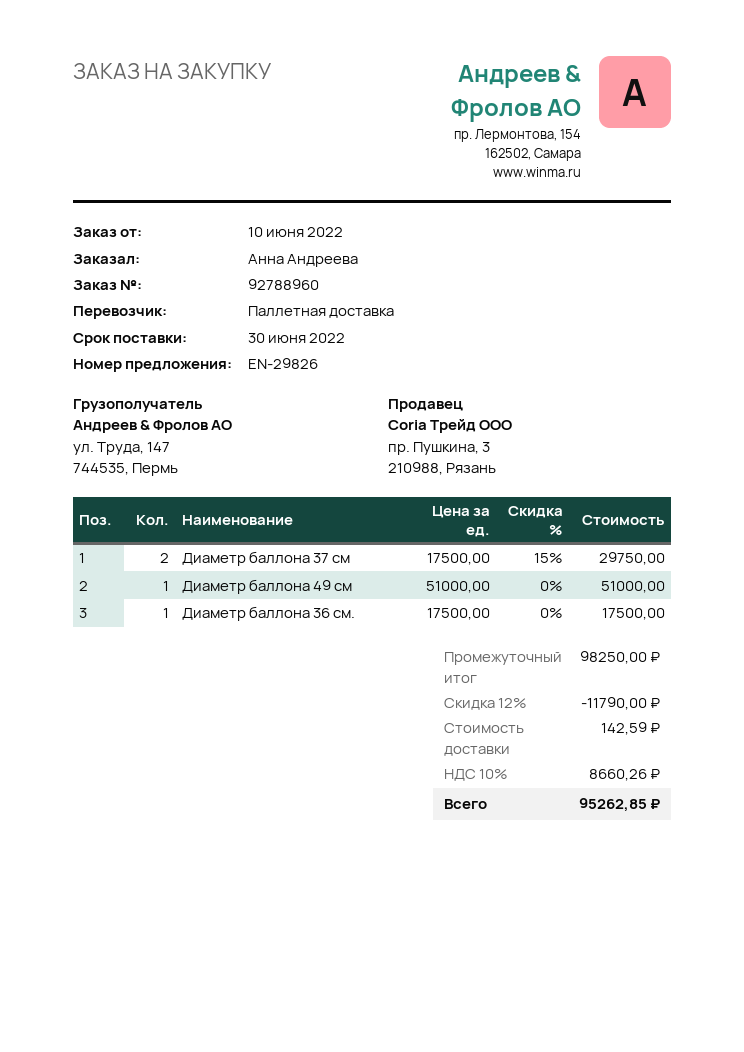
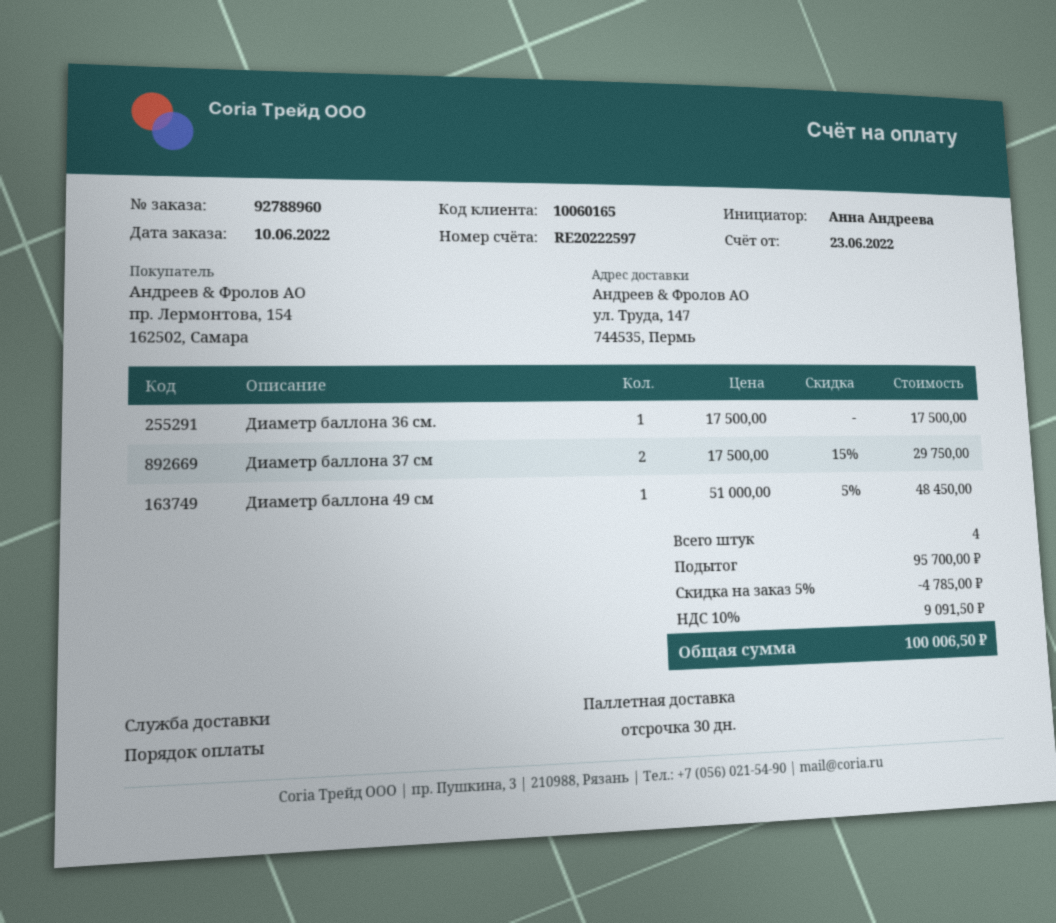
Диаметр баллона 49 см: 1 x 51000.00 = 51000.00 -> 1 x 51000.00 - 5% = 48450.00
subtotal: 98250.00 -> 95700.00
discount: 12% = 11790.00 -> 5% = 4785.00
shipping: 142.59 -> none
tax: 10% = 8660.26 -> 10% = 9091.50
total: 95262.85 -> 100006.50

